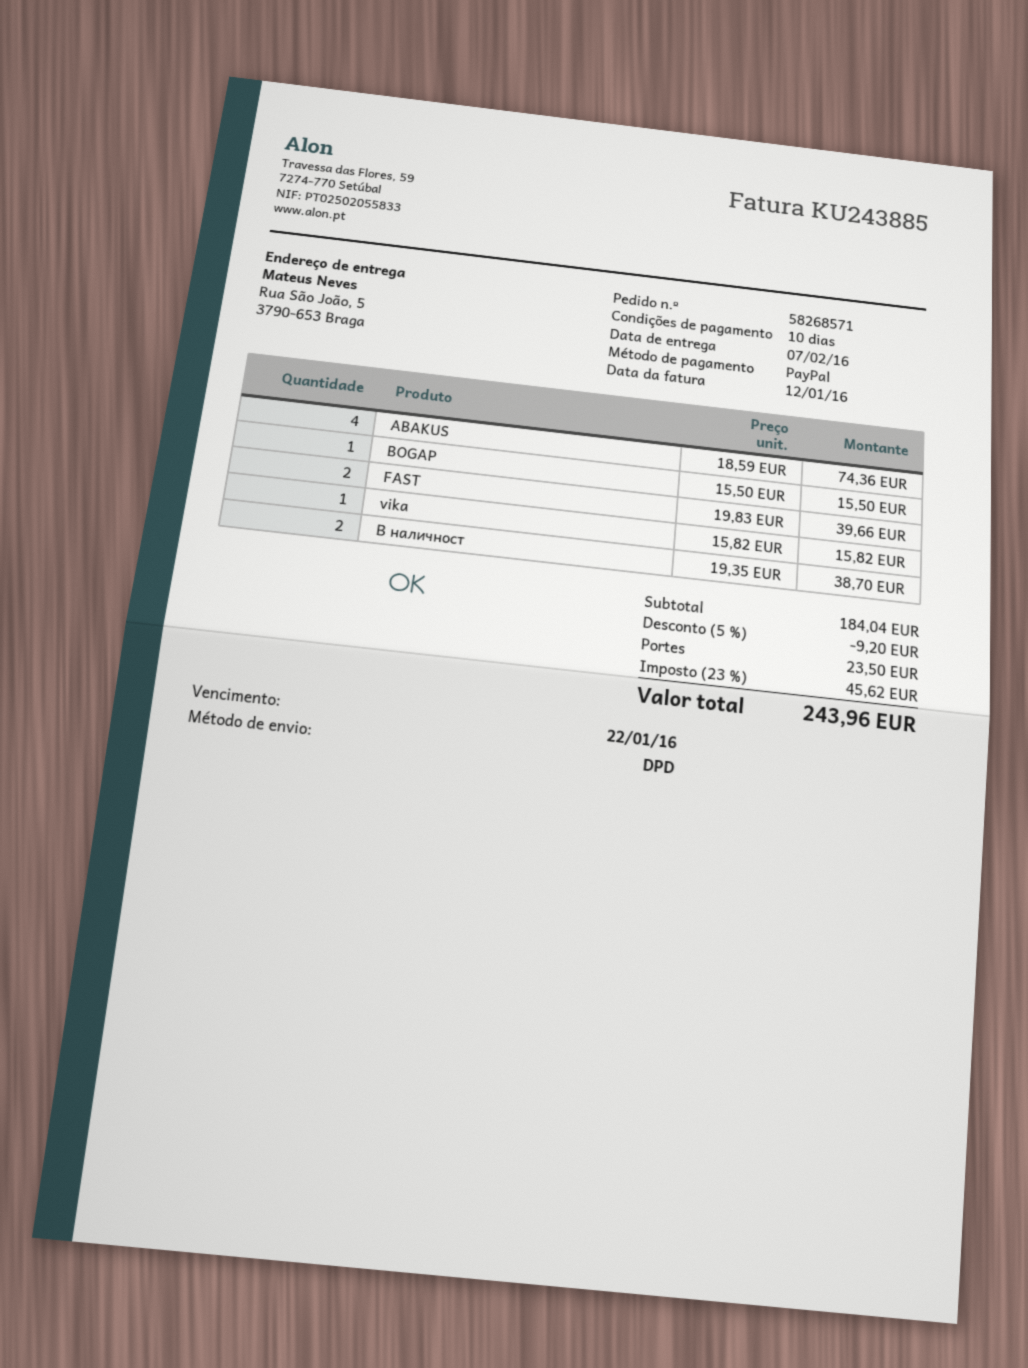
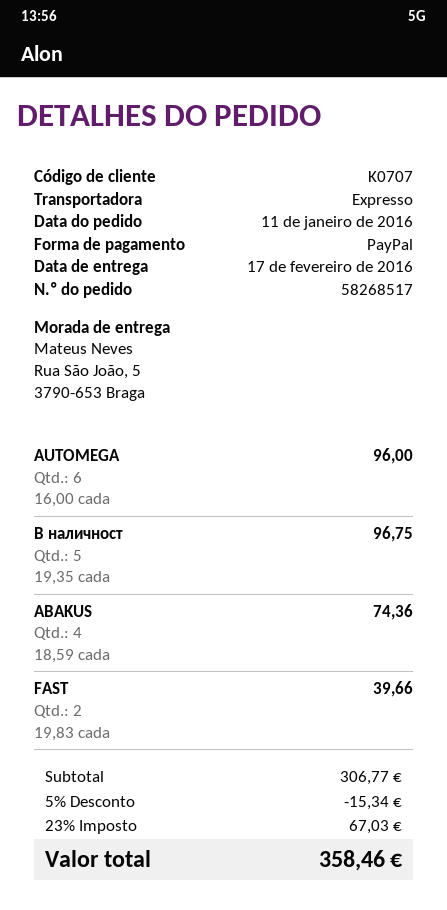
order number: 58268571 -> 58268517
delivery date: 2016-02-07 -> 2016-02-17
shipping method: DPD -> express
BOGAP: 1 x 15.50 = 15.50 -> none
vika: 1 x 15.82 = 15.82 -> none
В наличност: 2 x 19.35 = 38.70 -> 5 x 19.35 = 96.75
AUTOMEGA: none -> 6 x 16.00 = 96.00
subtotal: 184.04 -> 306.77
discount: 5% = 9.20 -> 5% = 15.34
shipping: 23.50 -> none
tax: 23% = 45.62 -> 23% = 67.03
total: 243.96 -> 358.46

